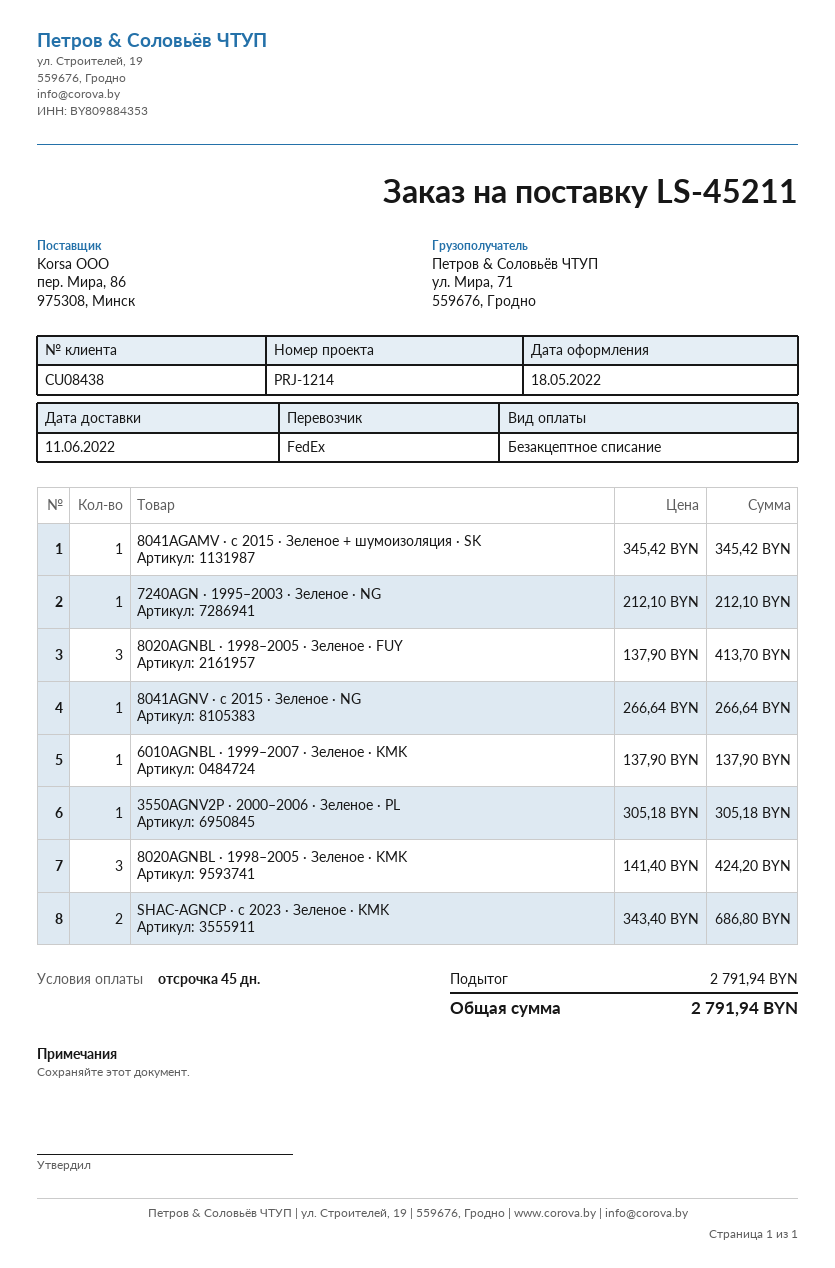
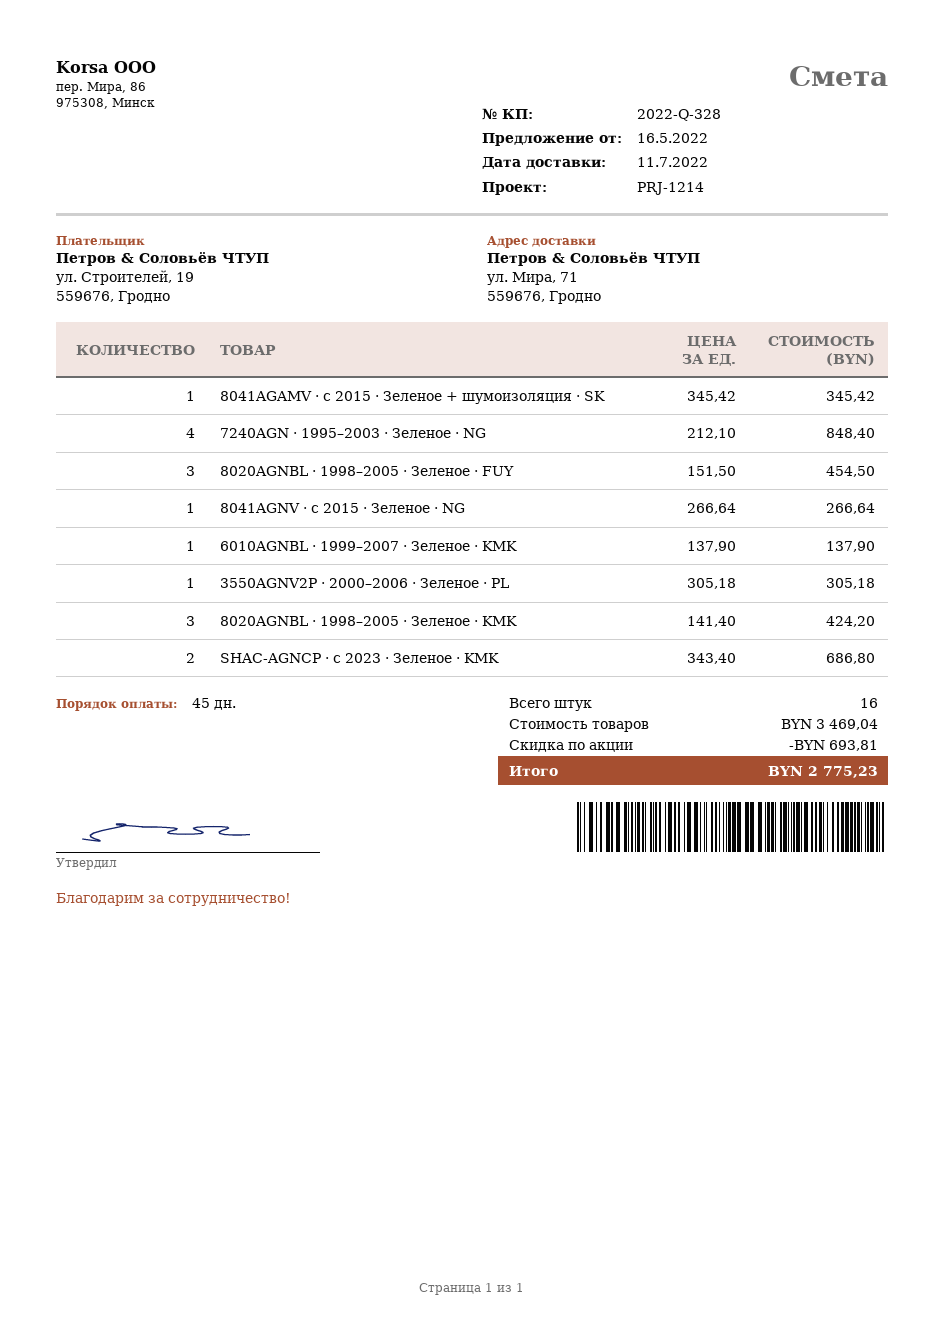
delivery date: 2022-06-11 -> 2022-07-11
7240AGN · 1995–2003 · Зеленое · NG: 1 x 212.10 = 212.10 -> 4 x 212.10 = 848.40
8020AGNBL · 1998–2005 · Зеленое · FUY: 3 x 137.90 = 413.70 -> 3 x 151.50 = 454.50
subtotal: 2791.94 -> 3469.04
discount: none -> 693.81
total: 2791.94 -> 2775.23

